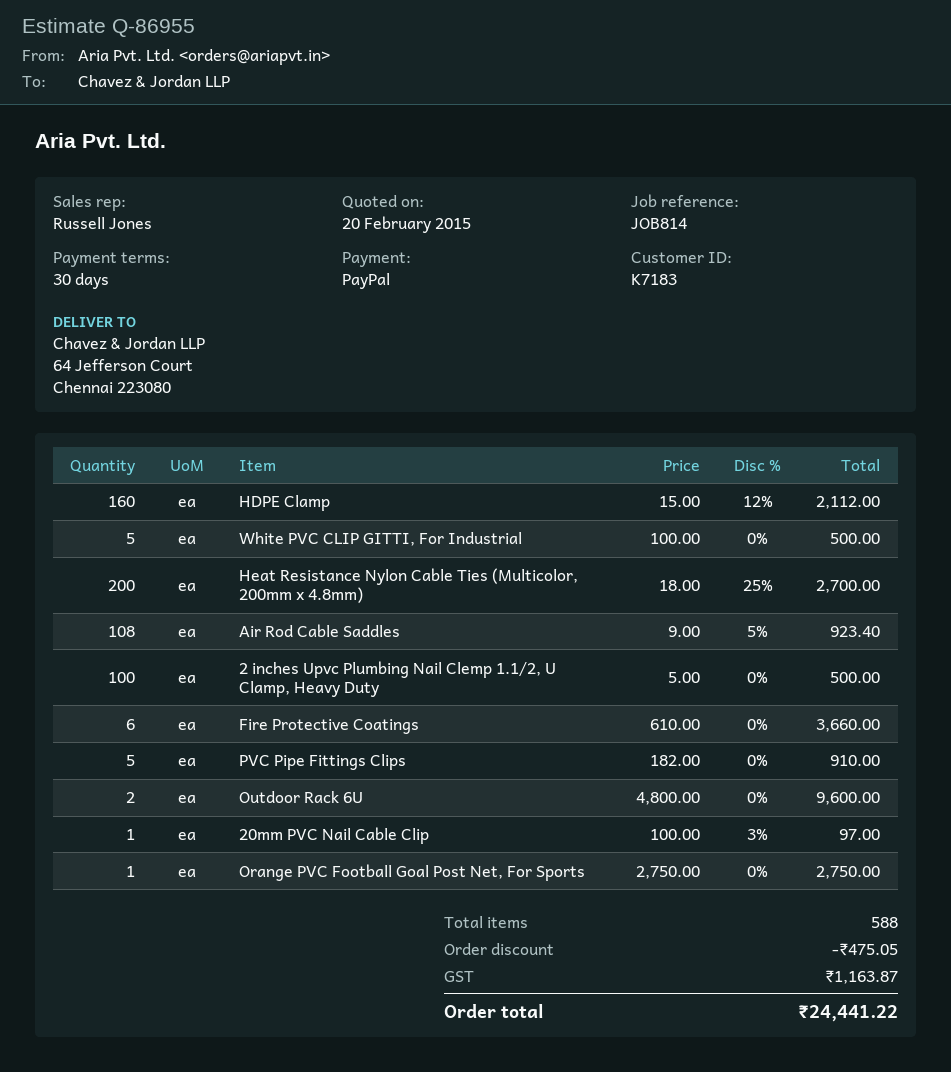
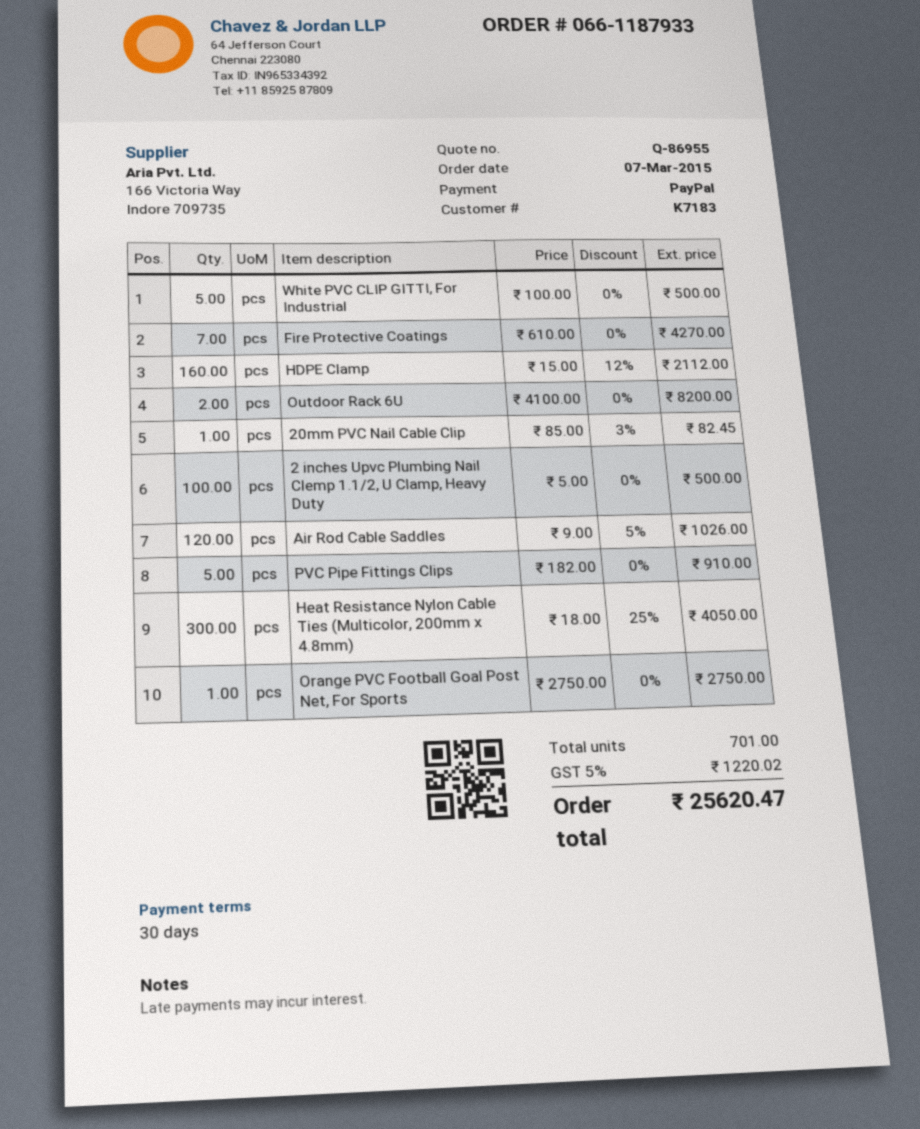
Heat Resistance Nylon Cable Ties (Multicolor, 200mm x 4.8mm): 200 x 18.00 - 25% = 2700.00 -> 300 x 18.00 - 25% = 4050.00
Air Rod Cable Saddles: 108 x 9.00 - 5% = 923.40 -> 120 x 9.00 - 5% = 1026.00
Fire Protective Coatings: 6 x 610.00 = 3660.00 -> 7 x 610.00 = 4270.00
Outdoor Rack 6U: 2 x 4800.00 = 9600.00 -> 2 x 4100.00 = 8200.00
20mm PVC Nail Cable Clip: 1 x 100.00 - 3% = 97.00 -> 1 x 85.00 - 3% = 82.45
total quantity: 588 -> 701
discount: 475.05 -> none
tax: 1163.87 -> 1220.02
total: 24441.22 -> 25620.47

